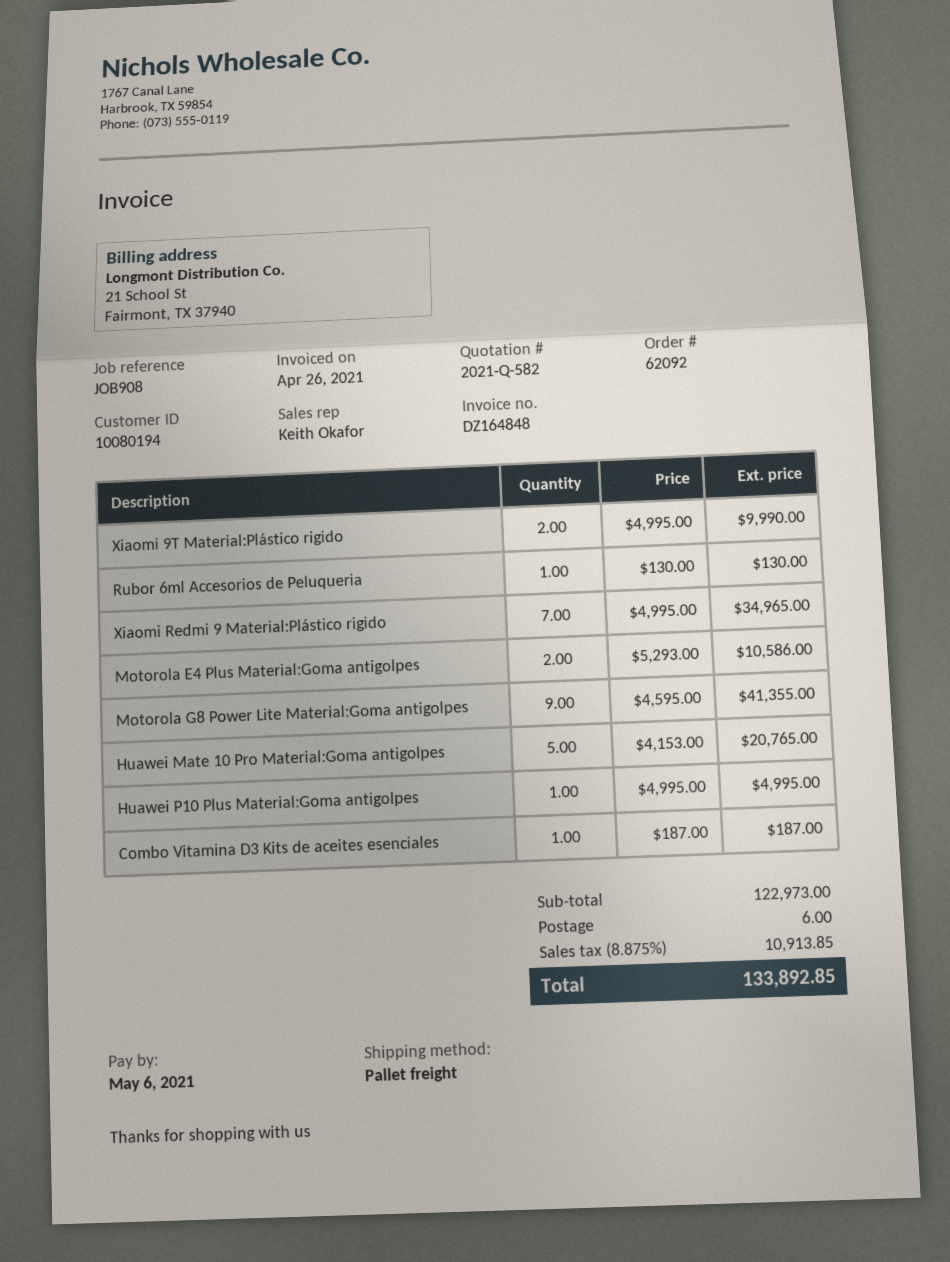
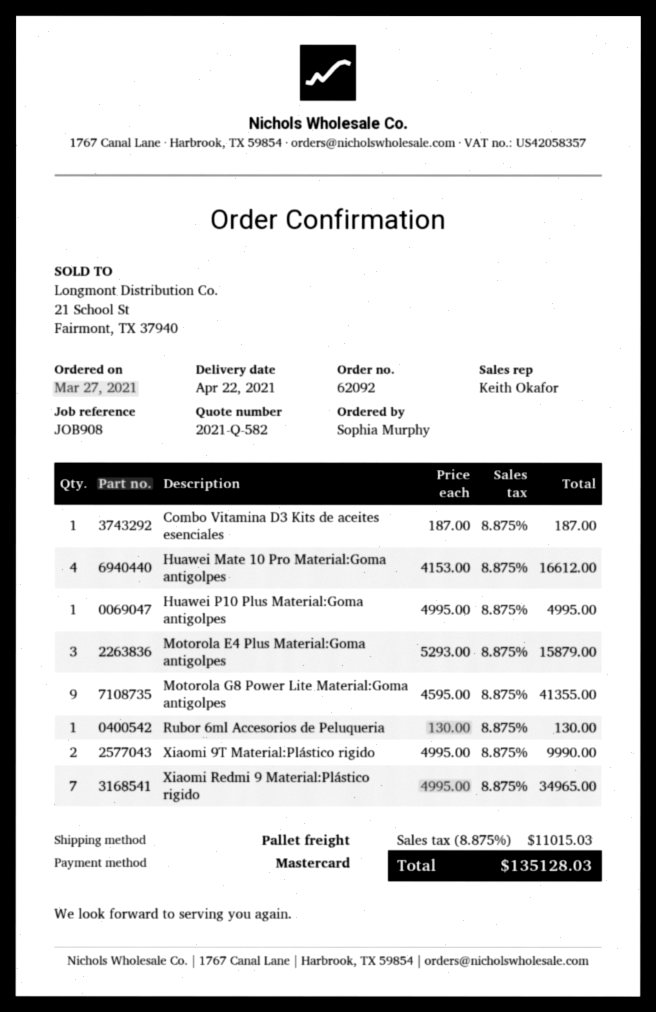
Motorola E4 Plus Material:Goma antigolpes: 2 x 5293.00 = 10586.00 -> 3 x 5293.00 = 15879.00
Huawei Mate 10 Pro Material:Goma antigolpes: 5 x 4153.00 = 20765.00 -> 4 x 4153.00 = 16612.00
shipping: 6.00 -> none
tax: 8.875% = 10913.85 -> 8.875% = 11015.03
total: 133892.85 -> 135128.03

